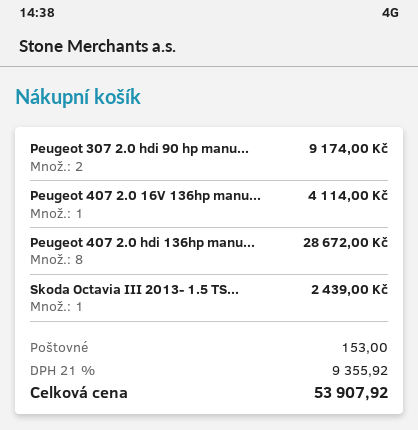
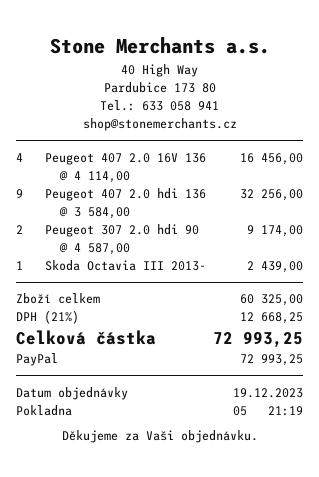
Peugeot 407 2.0 16V 136hp manu...: 1 for 4114.00 -> 4 for 16456.00
Peugeot 407 2.0 hdi 136hp manu...: 8 for 28672.00 -> 9 for 32256.00
shipping: 153.00 -> none
tax: 21% = 9355.92 -> 21% = 12668.25
total: 53907.92 -> 72993.25

